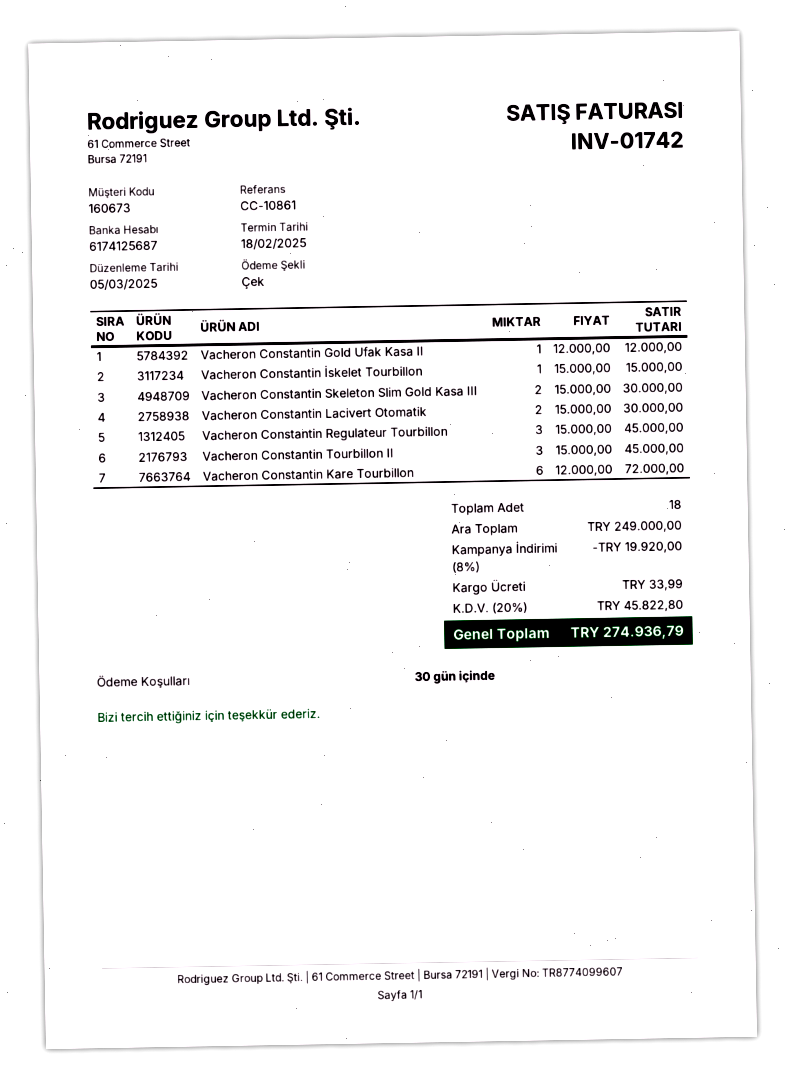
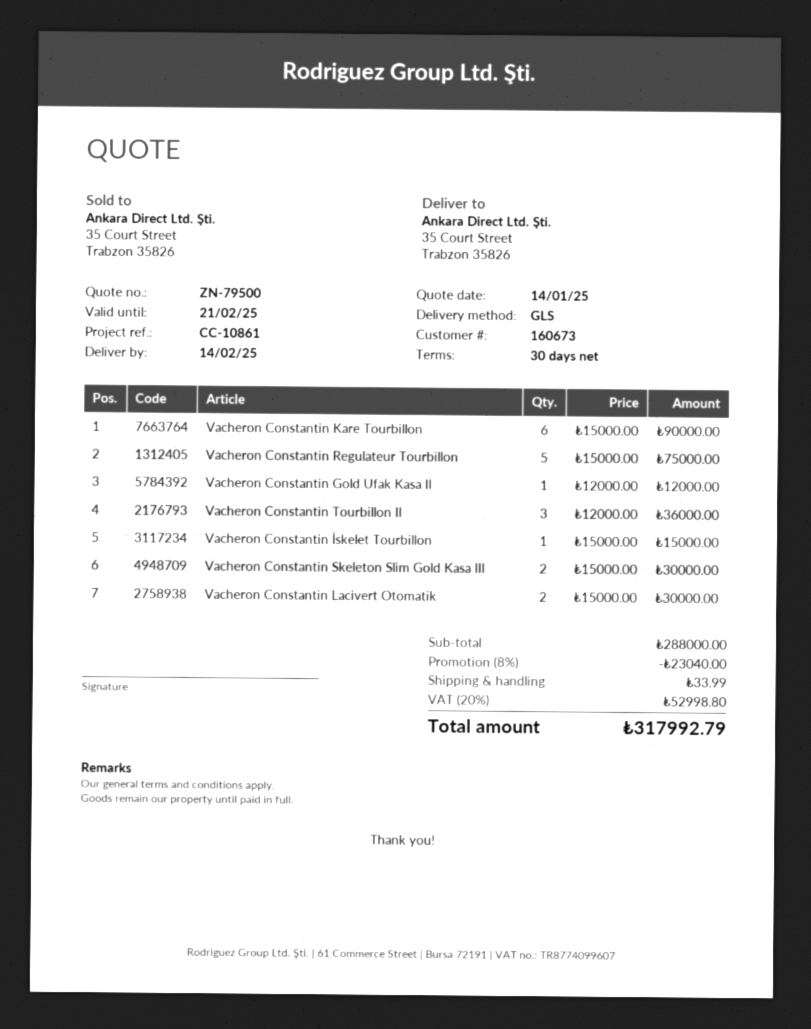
delivery date: 2025-02-18 -> 2025-02-14
Vacheron Constantin Regulateur Tourbillon: 3 x 15000.00 = 45000.00 -> 5 x 15000.00 = 75000.00
Vacheron Constantin Tourbillon II: 3 x 15000.00 = 45000.00 -> 3 x 12000.00 = 36000.00
Vacheron Constantin Kare Tourbillon: 6 x 12000.00 = 72000.00 -> 6 x 15000.00 = 90000.00
subtotal: 249000.00 -> 288000.00
discount: 8% = 19920.00 -> 8% = 23040.00
tax: 20% = 45822.80 -> 20% = 52998.80
total: 274936.79 -> 317992.79

